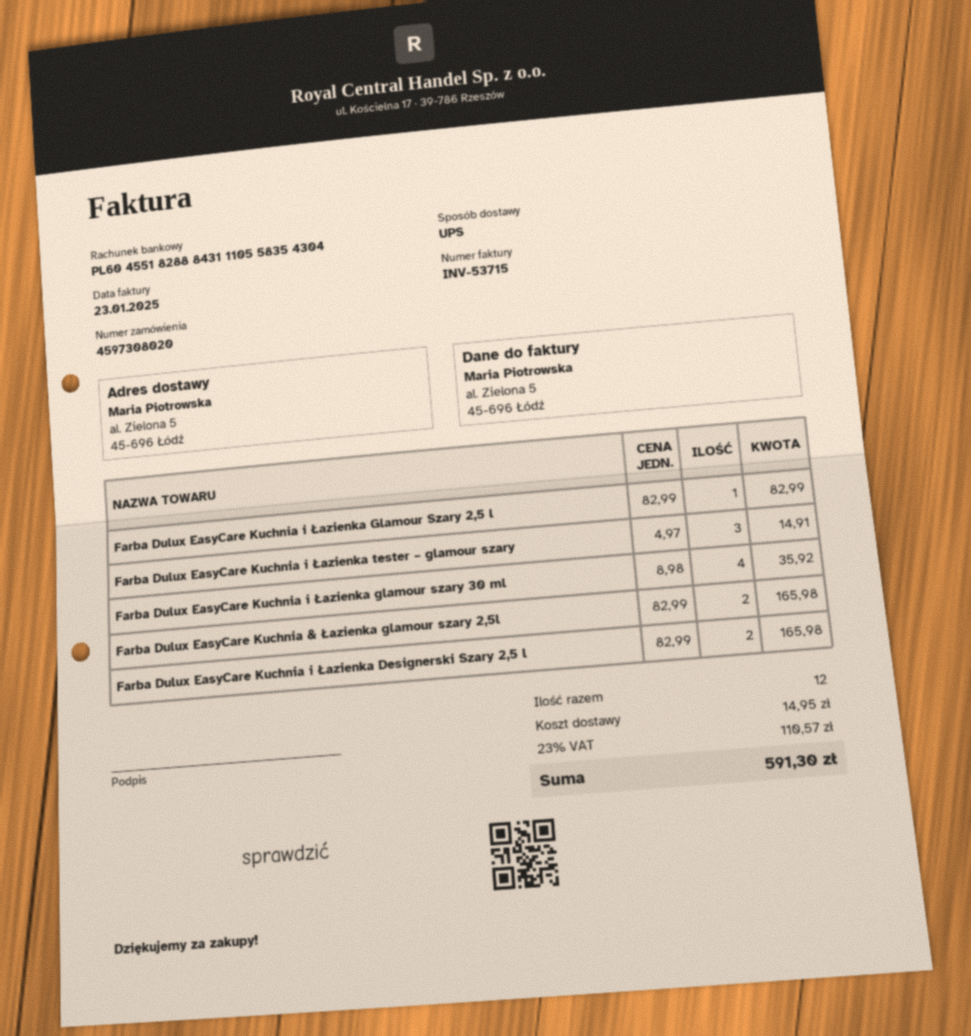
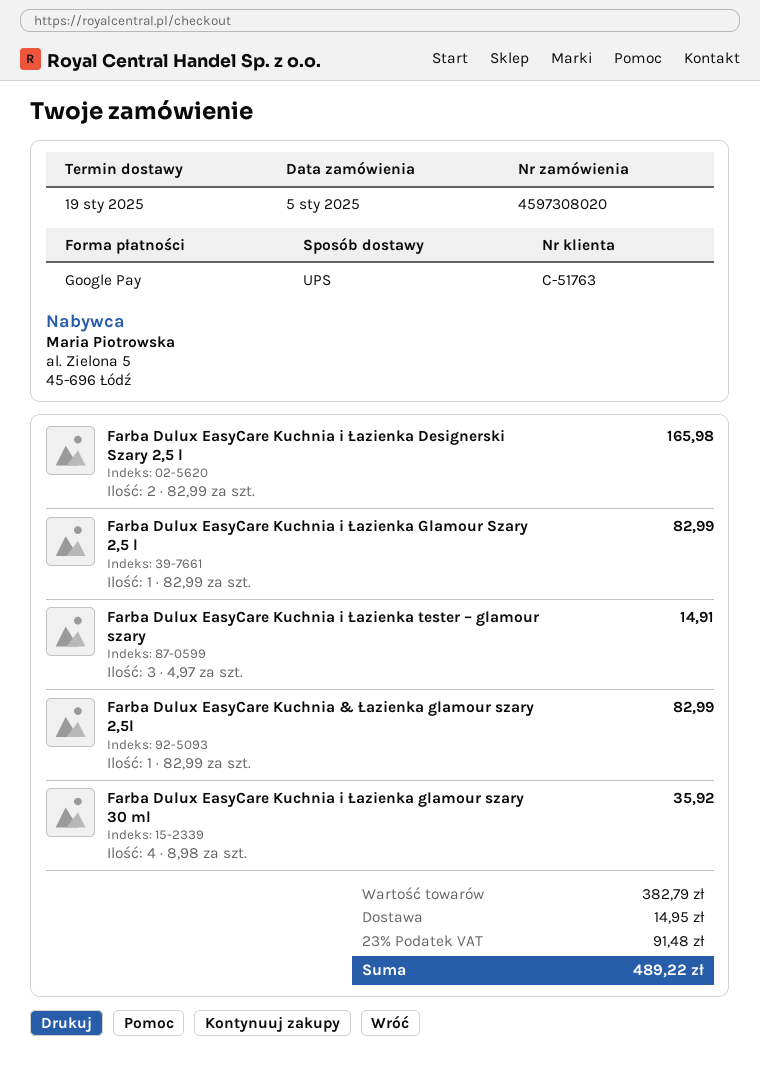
Farba Dulux EasyCare Kuchnia & Łazienka glamour szary 2,5l: 2 x 82.99 = 165.98 -> 1 x 82.99 = 82.99
tax: 23% = 110.57 -> 23% = 91.48
total: 591.30 -> 489.22

